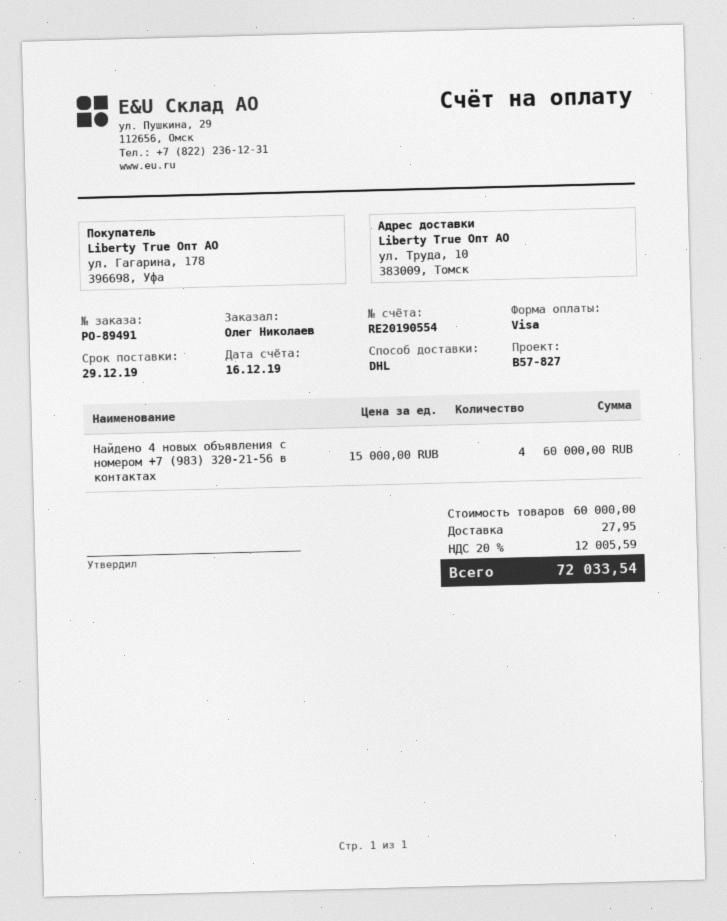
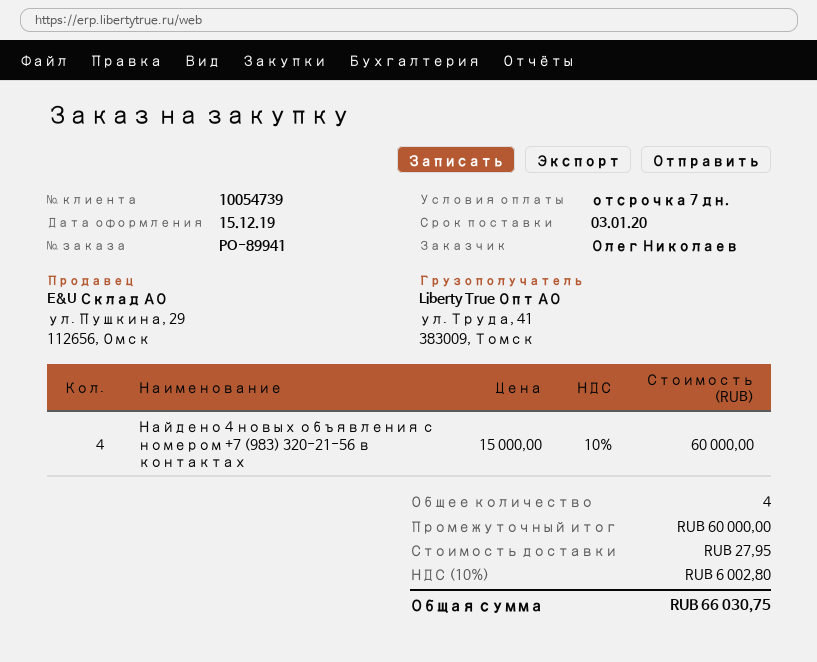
order number: PO-89491 -> PO-89941
delivery date: 2019-12-29 -> 2020-01-03
ship to: ул. Труда, 10, 383009, Томск -> ул. Труда, 41, 383009, Томск
tax: 20% = 12005.59 -> 10% = 6002.80
total: 72033.54 -> 66030.75

